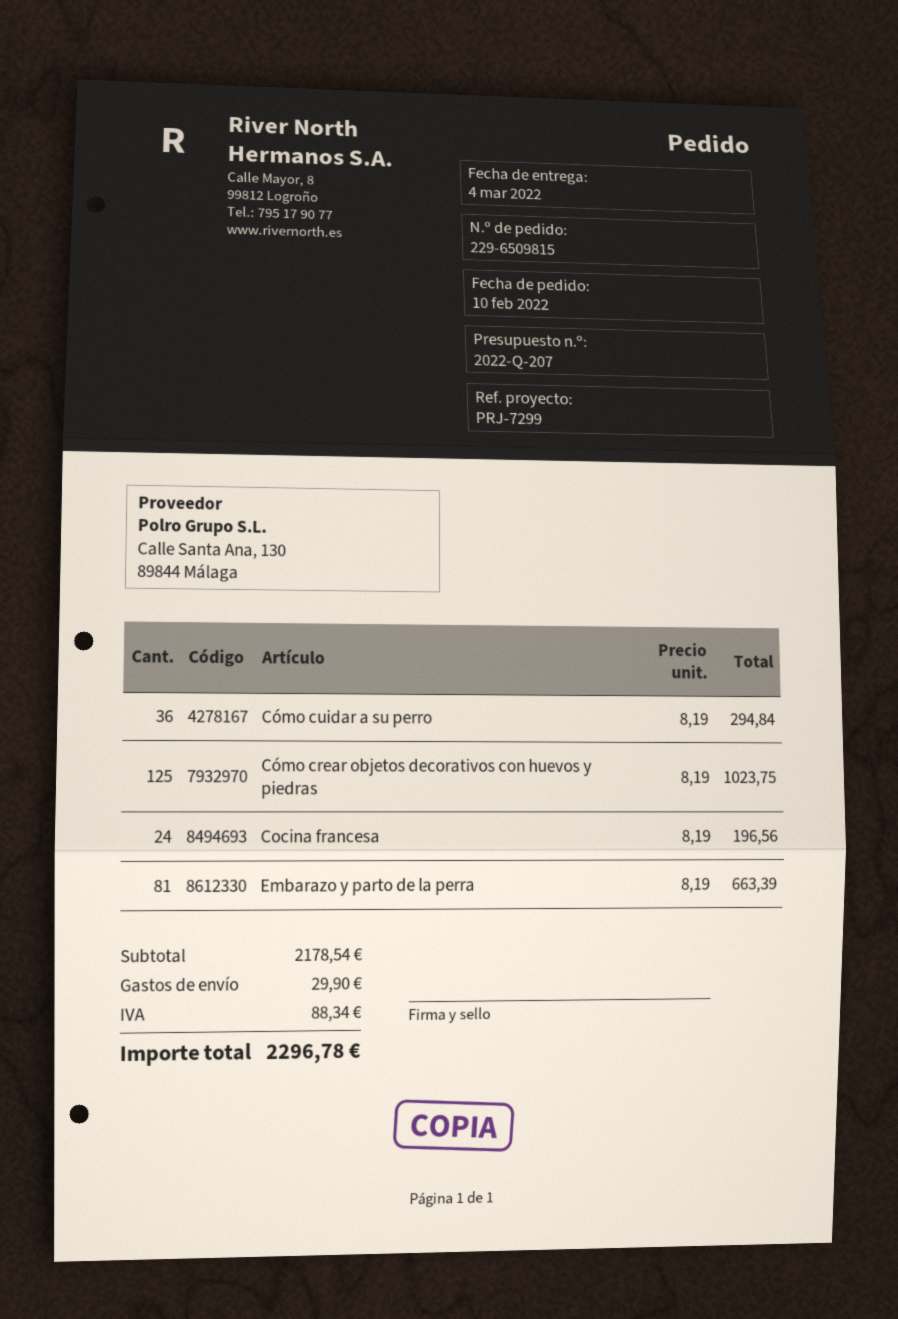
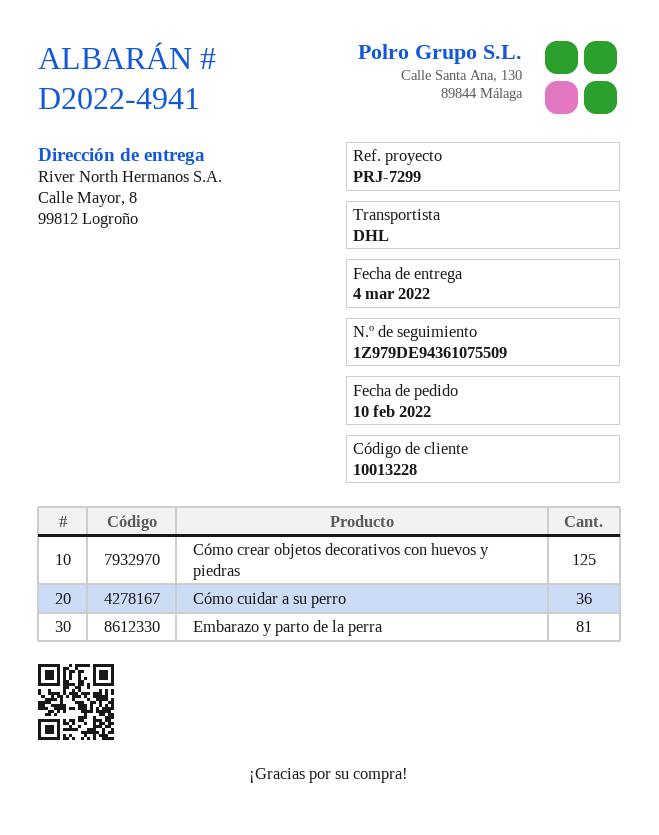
Cocina francesa: 24 -> none

